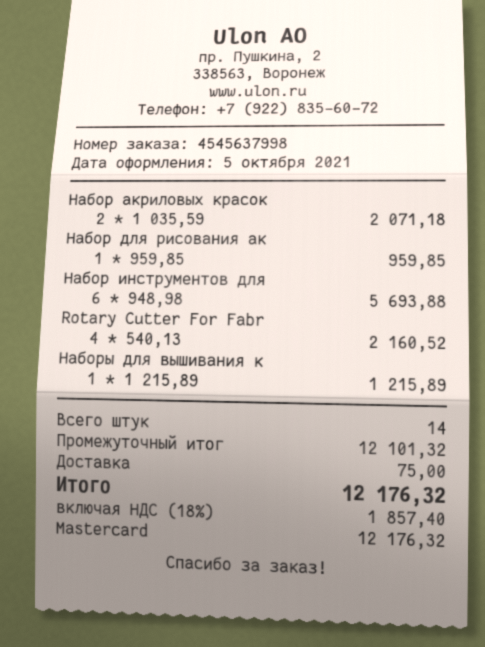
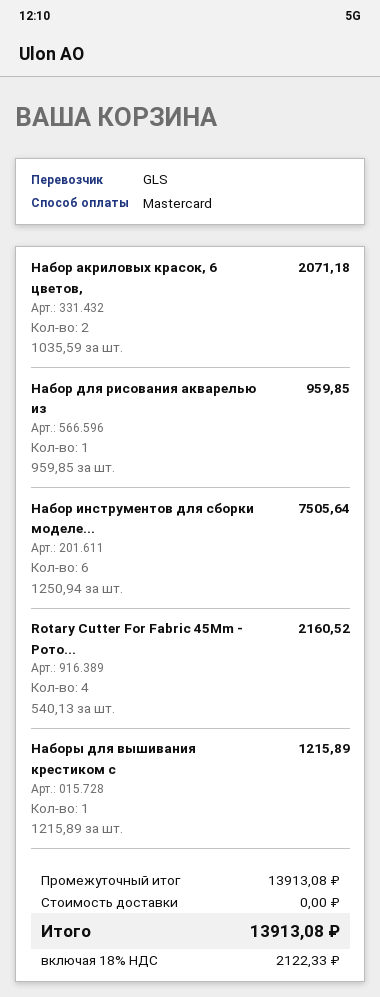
Набор инструментов для: 6 x 948.98 = 5693.88 -> 6 x 1250.94 = 7505.64
subtotal: 12101.32 -> 13913.08
shipping: 75.00 -> 0.00
tax: 18% = 1857.40 -> 18% = 2122.33
total: 12176.32 -> 13913.08

